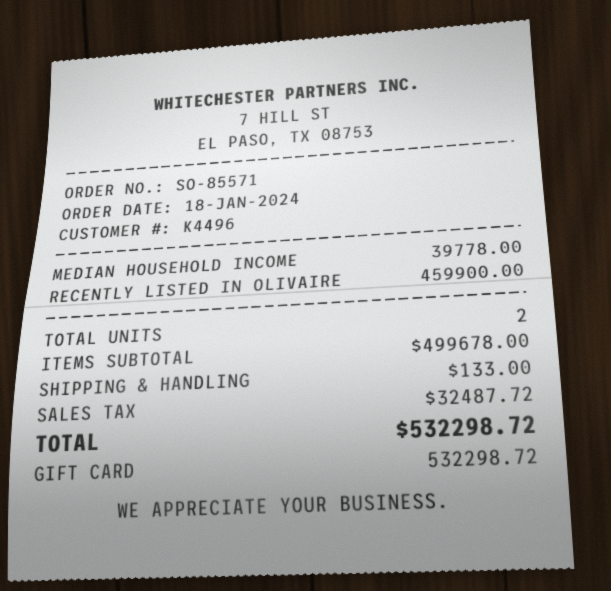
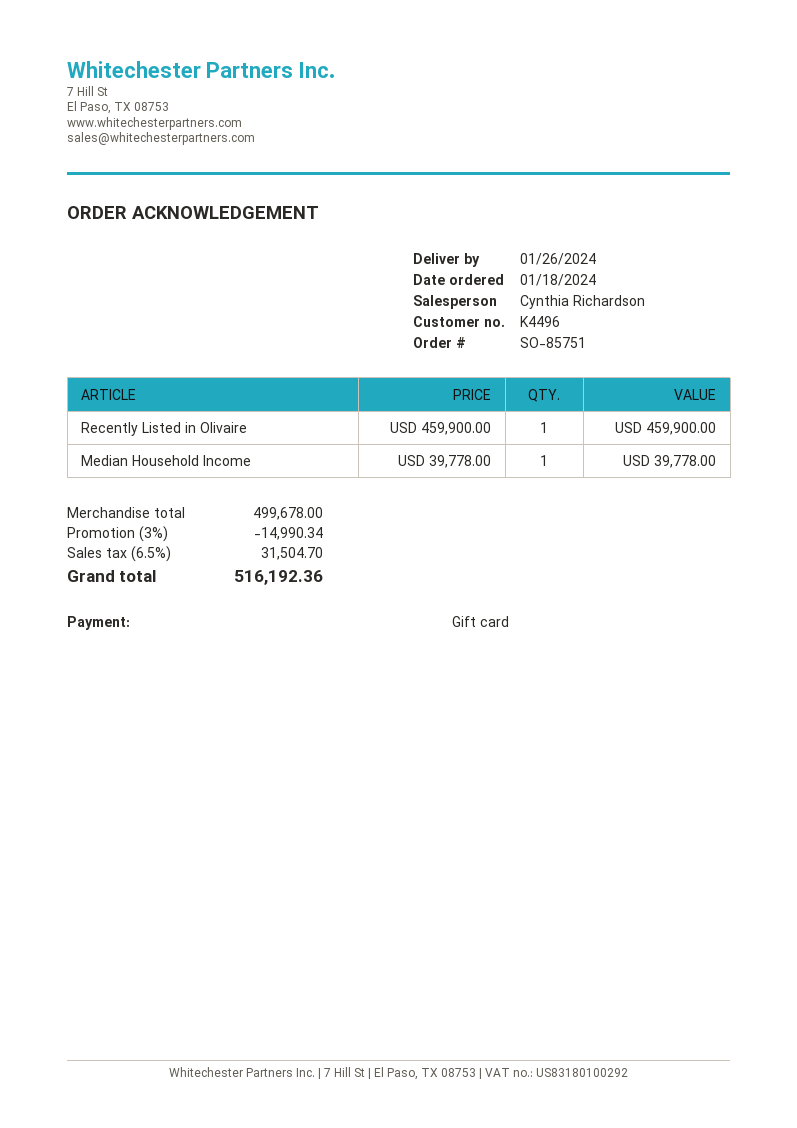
order number: SO-85571 -> SO-85751
discount: none -> 3% = 14990.34
shipping: 133.00 -> none
tax: 32487.72 -> 31504.70
total: 532298.72 -> 516192.36

